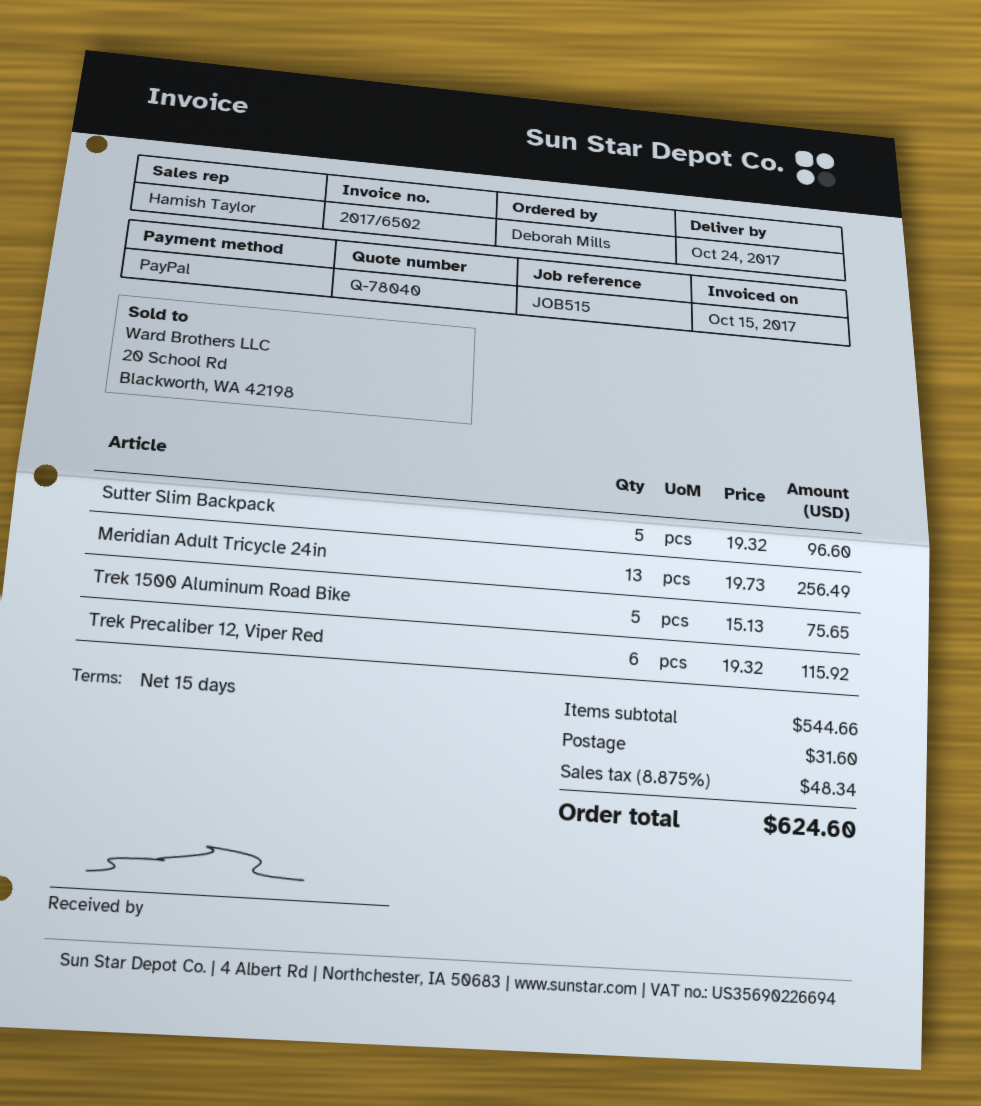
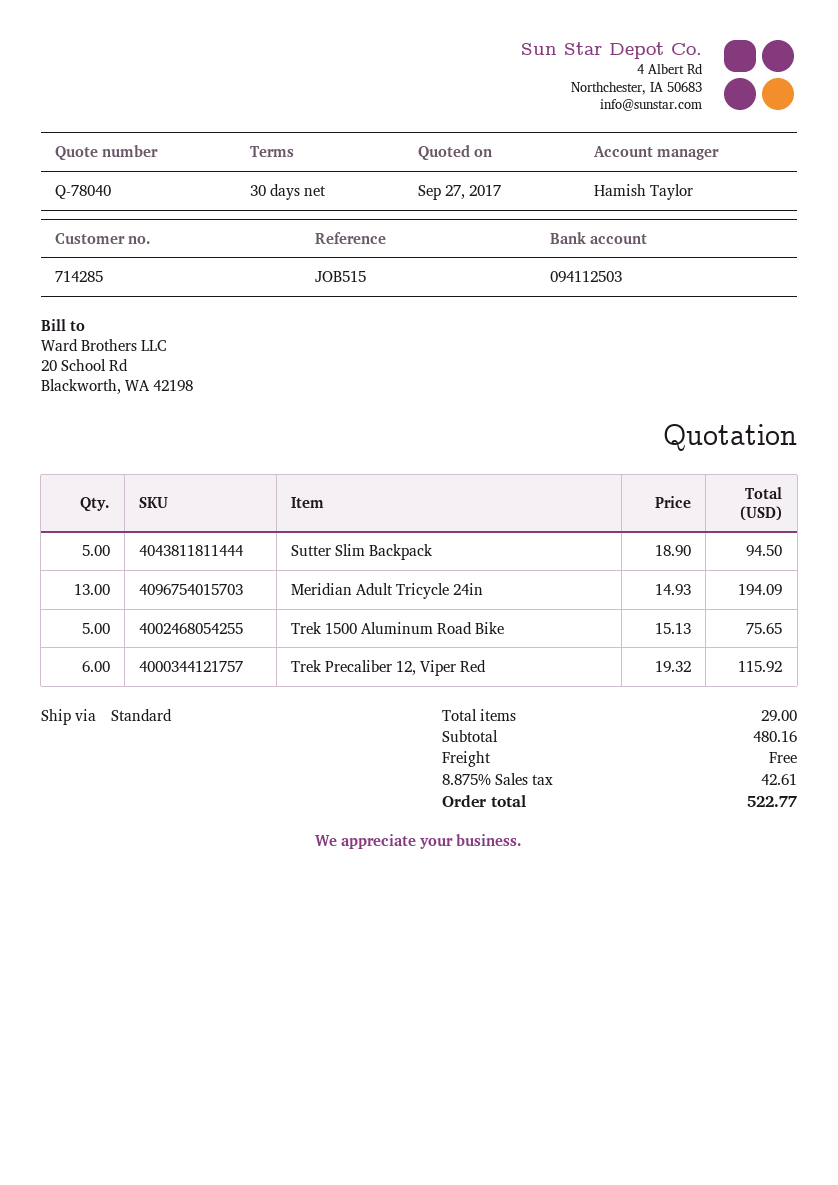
payment terms: 15 days -> 30 days
Sutter Slim Backpack: 5 x 19.32 = 96.60 -> 5 x 18.90 = 94.50
Meridian Adult Tricycle 24in: 13 x 19.73 = 256.49 -> 13 x 14.93 = 194.09
subtotal: 544.66 -> 480.16
shipping: 31.60 -> 0.00
tax: 8.875% = 48.34 -> 8.875% = 42.61
total: 624.60 -> 522.77

